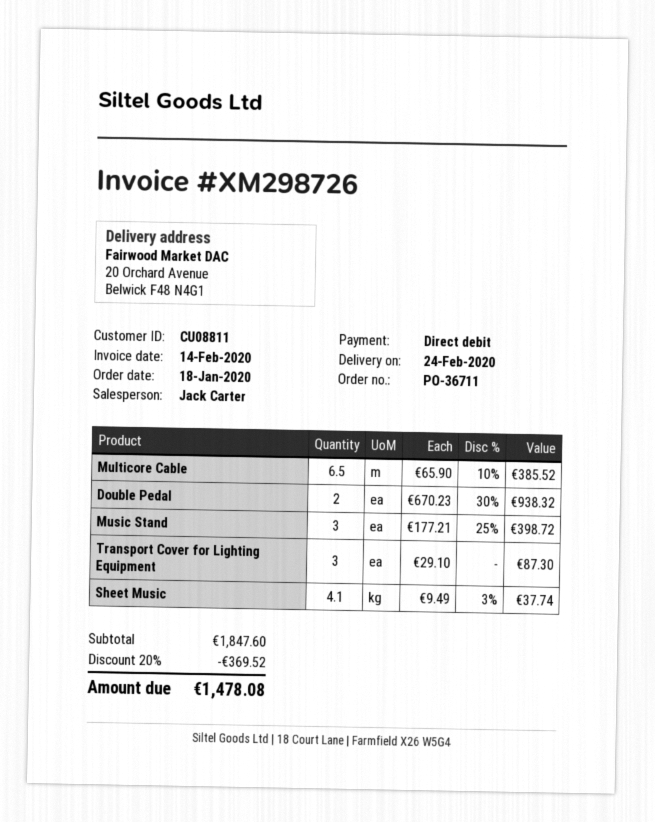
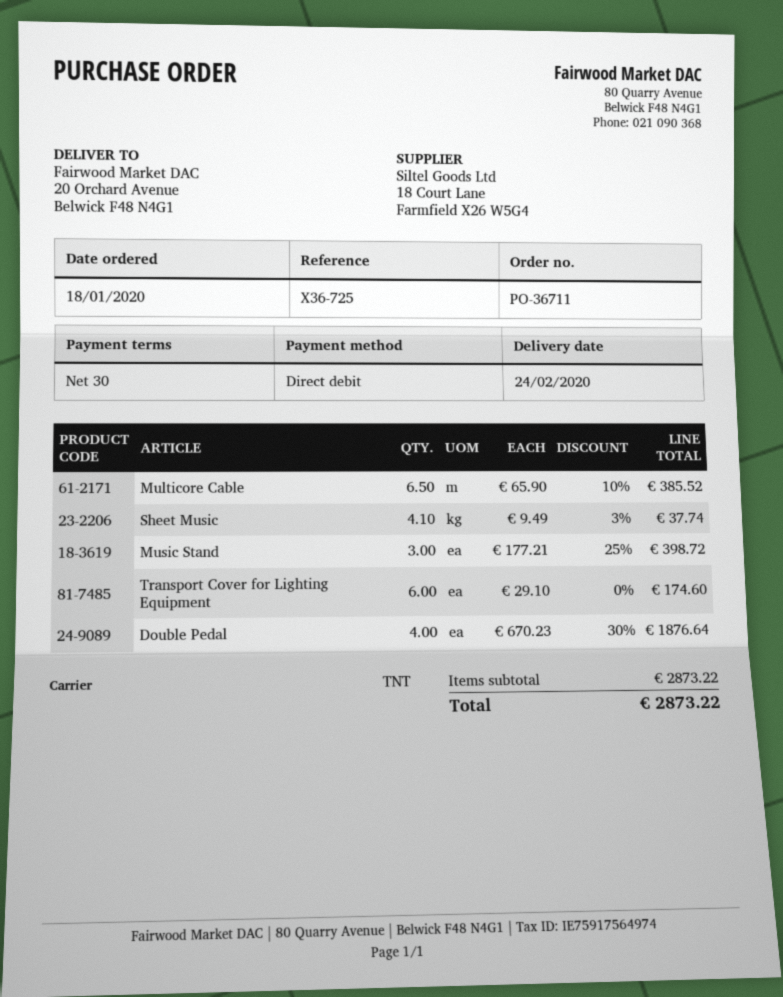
Double Pedal: 2 x 670.23 - 30% = 938.32 -> 4 x 670.23 - 30% = 1876.64
Transport Cover for Lighting Equipment: 3 x 29.10 = 87.30 -> 6 x 29.10 = 174.60
subtotal: 1847.60 -> 2873.22
discount: 20% = 369.52 -> none
total: 1478.08 -> 2873.22

